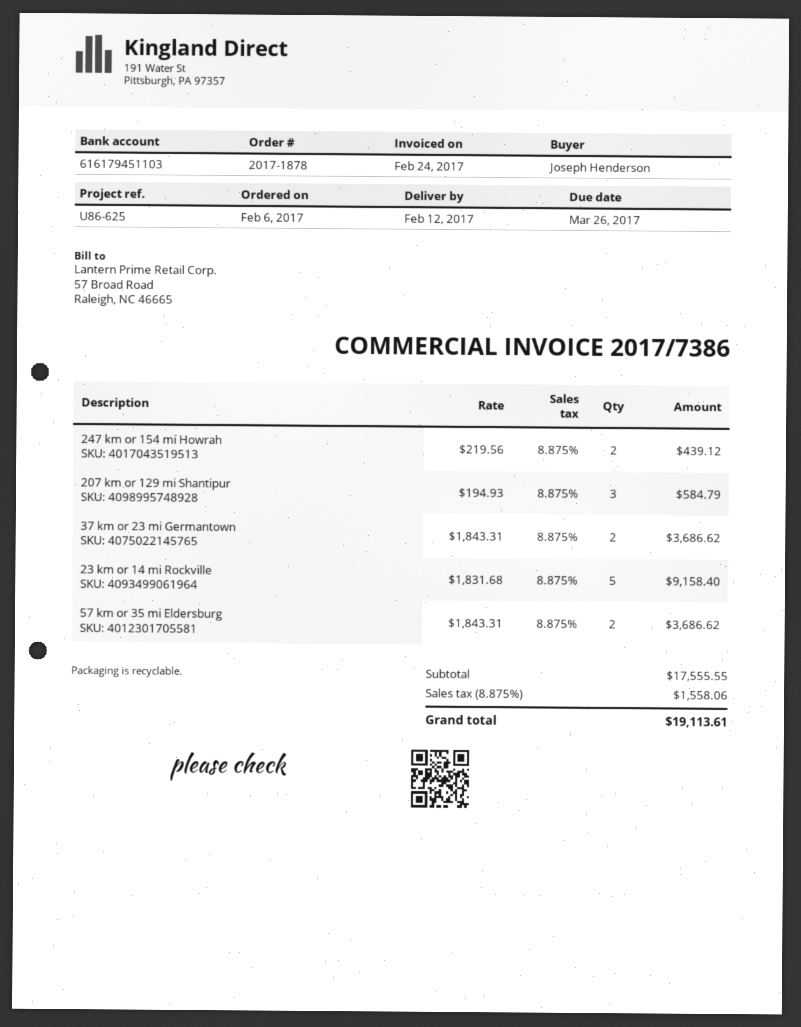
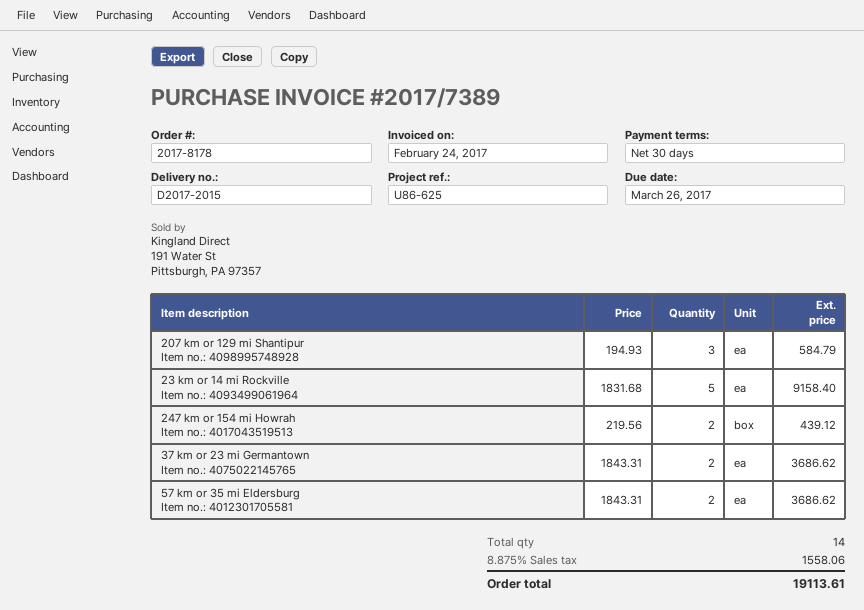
order number: 2017-1878 -> 2017-8178
invoice number: 2017/7386 -> 2017/7389

